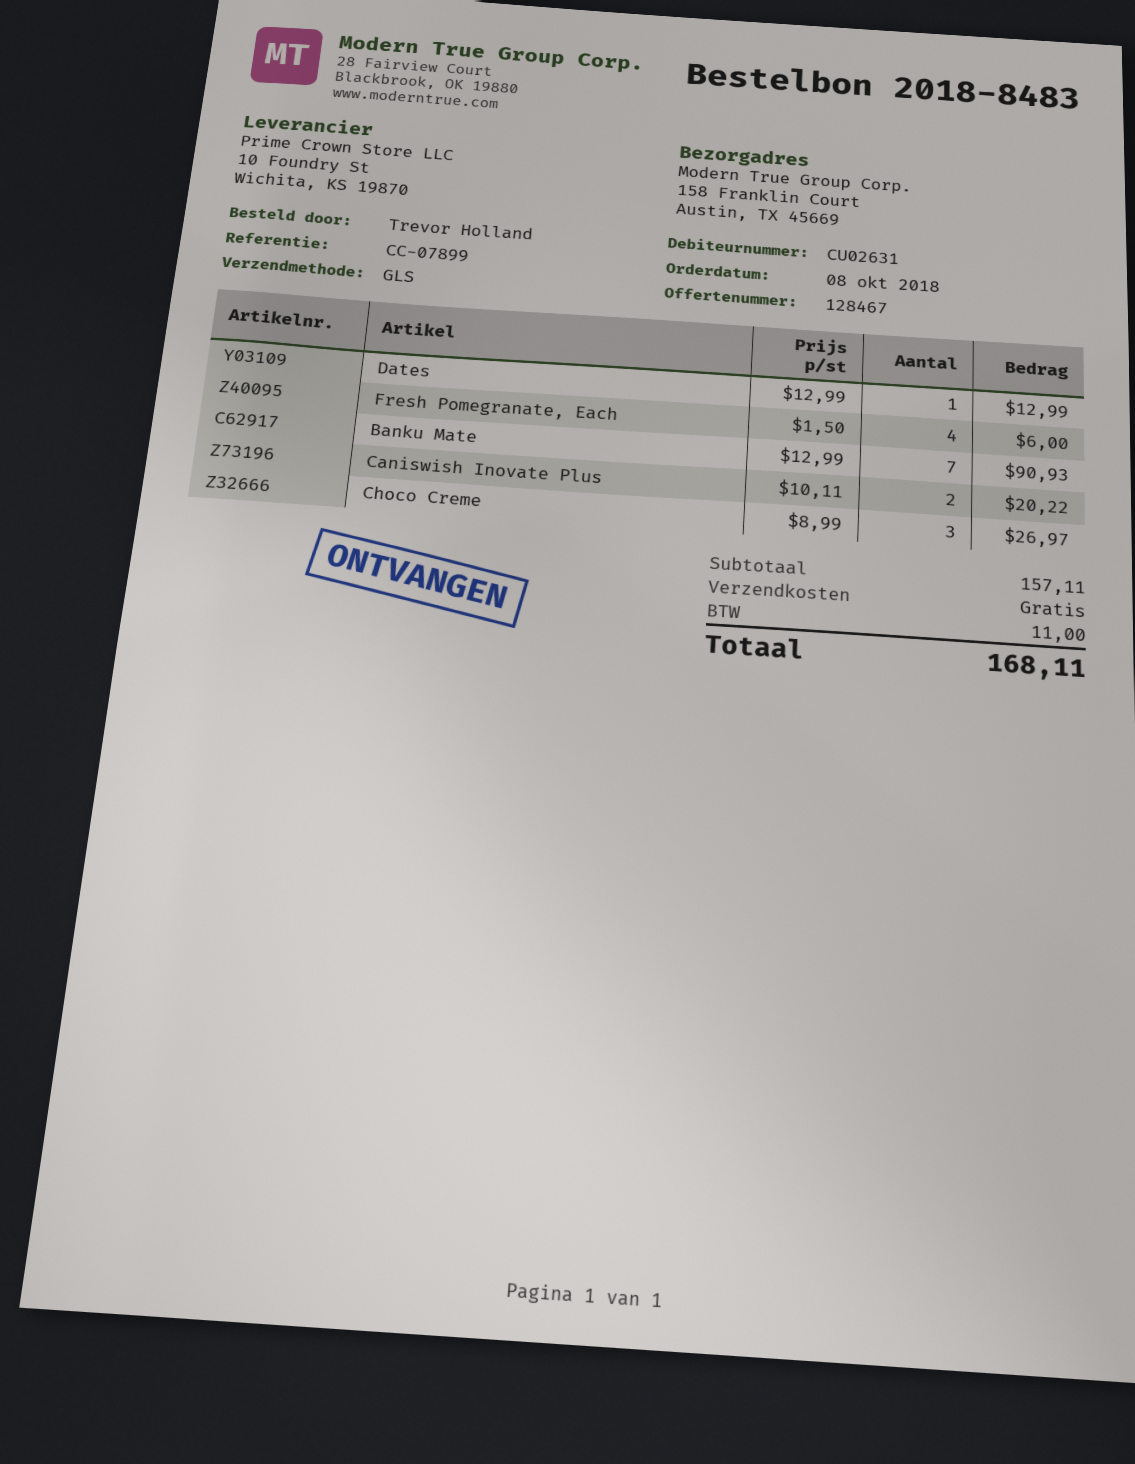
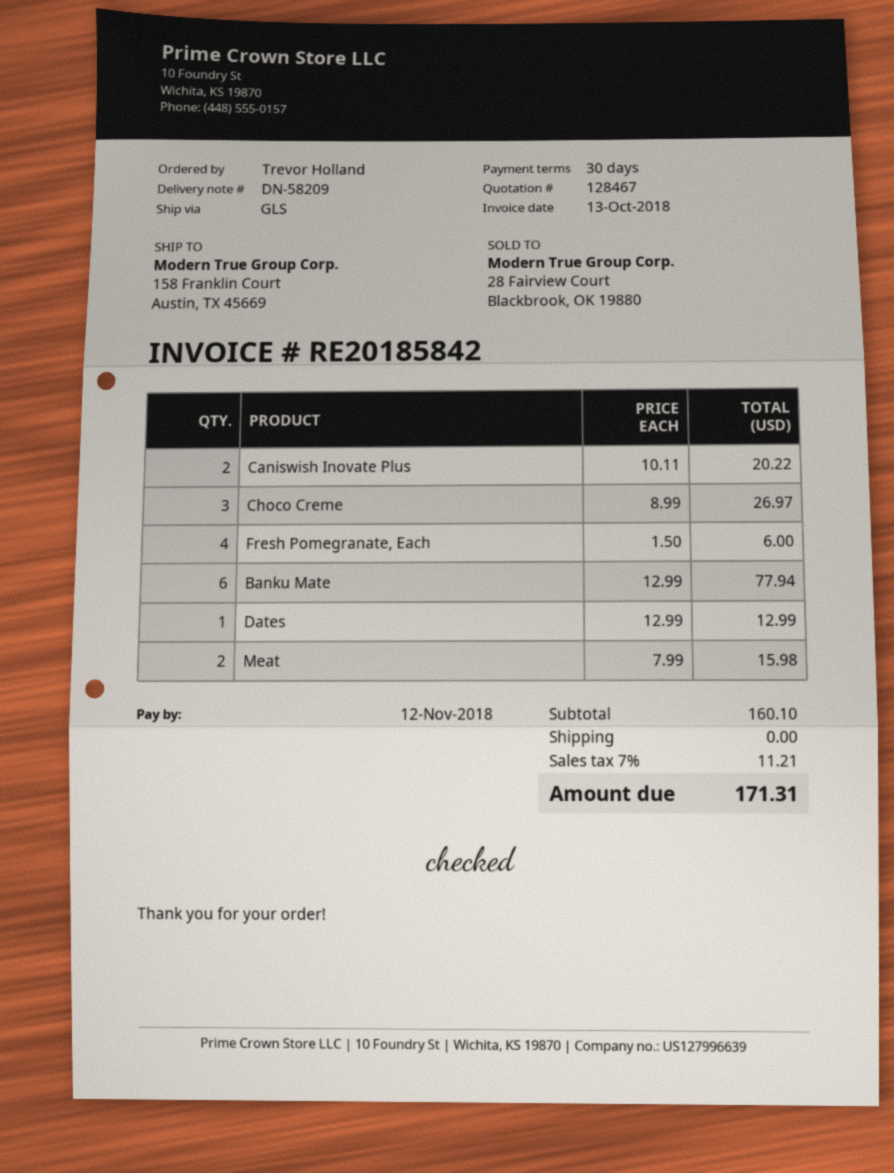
Banku Mate: 7 x 12.99 = 90.93 -> 6 x 12.99 = 77.94
Meat: none -> 2 x 7.99 = 15.98
subtotal: 157.11 -> 160.10
tax: 11.00 -> 11.21
total: 168.11 -> 171.31

